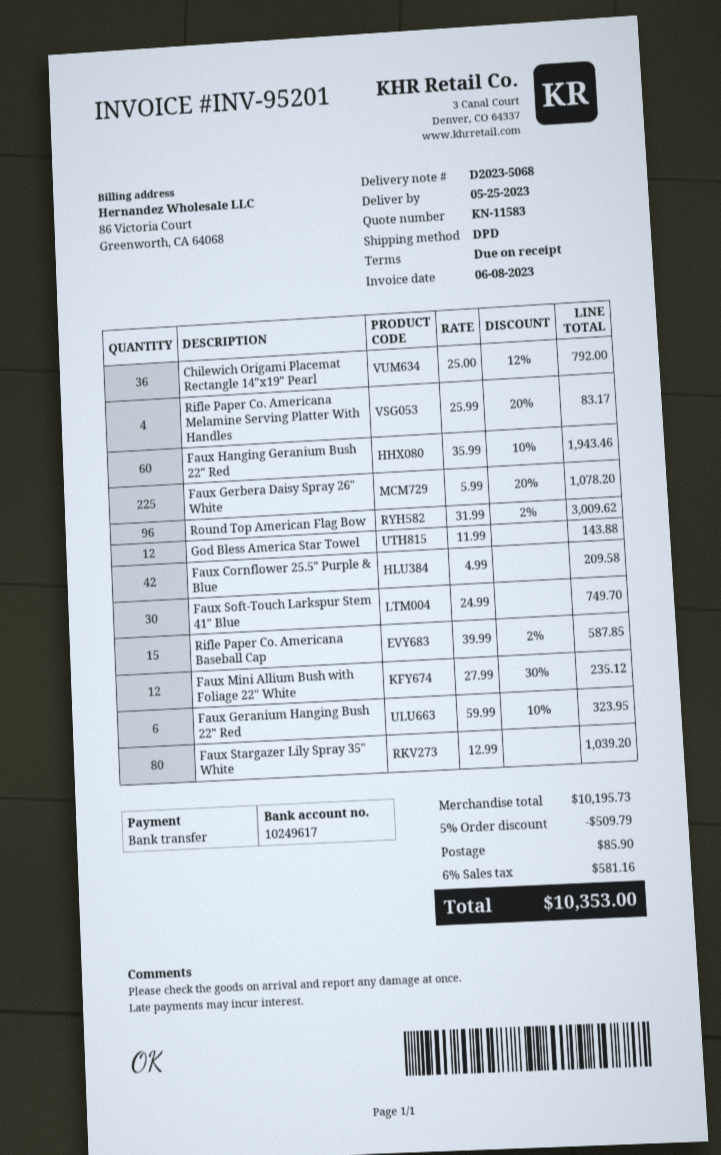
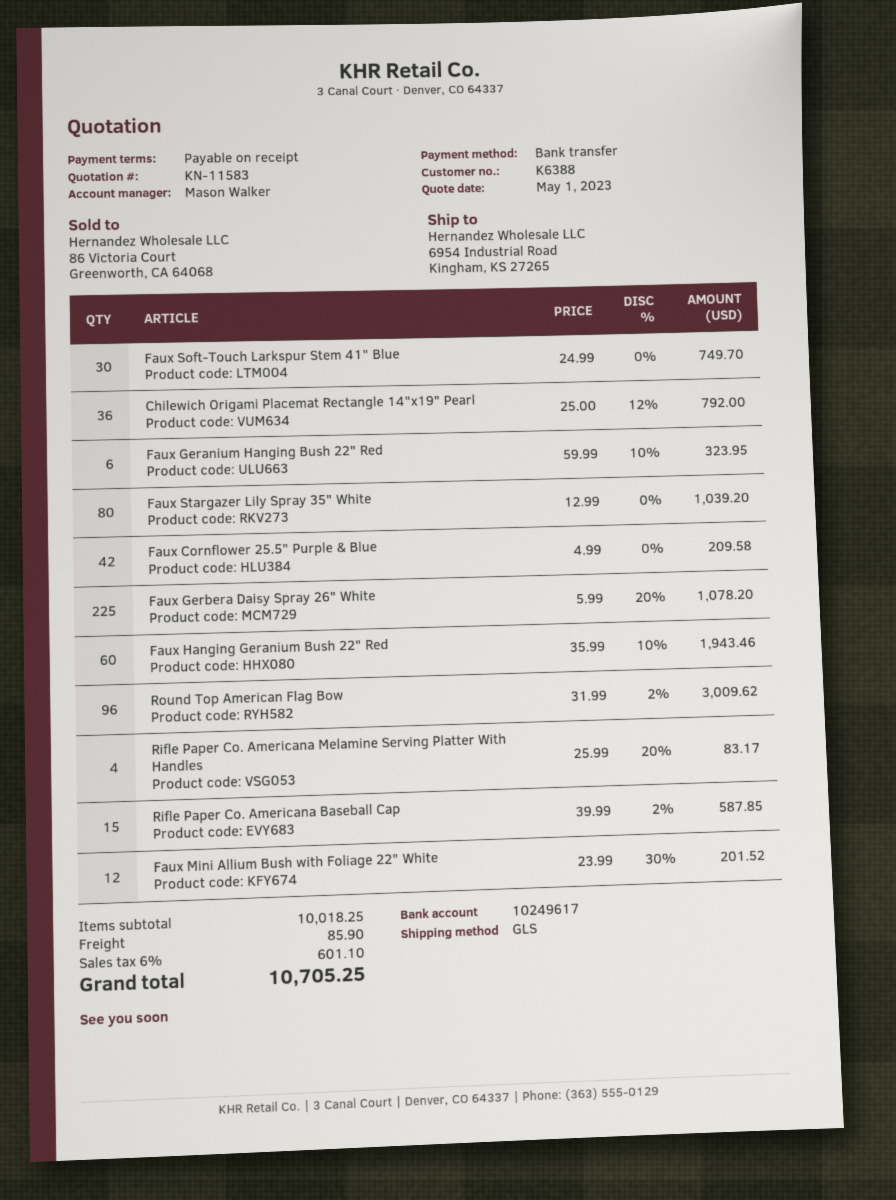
shipping method: DPD -> GLS
God Bless America Star Towel: 12 x 11.99 = 143.88 -> none
Faux Mini Allium Bush with Foliage 22" White: 12 x 27.99 - 30% = 235.12 -> 12 x 23.99 - 30% = 201.52
subtotal: 10195.73 -> 10018.25
discount: 5% = 509.79 -> none
tax: 6% = 581.16 -> 6% = 601.10
total: 10353.00 -> 10705.25

